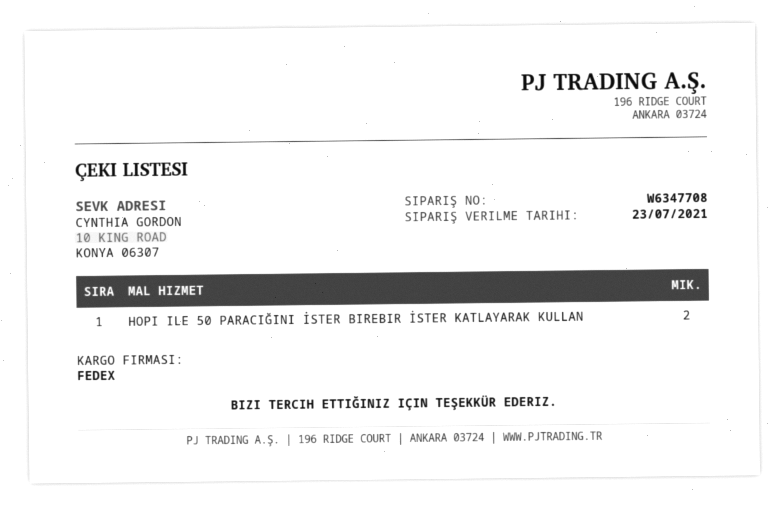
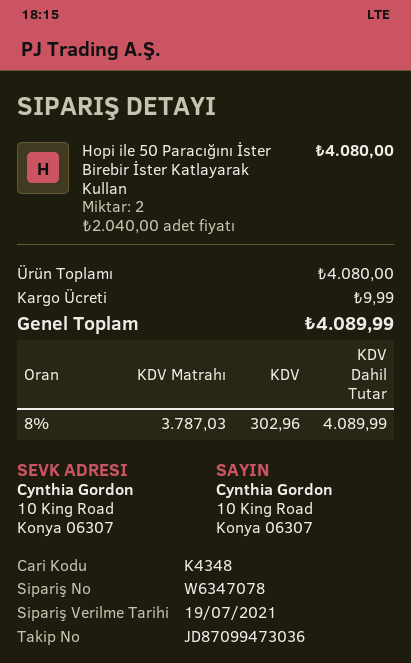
order number: W6347708 -> W6347078
order date: 2021-07-23 -> 2021-07-19

